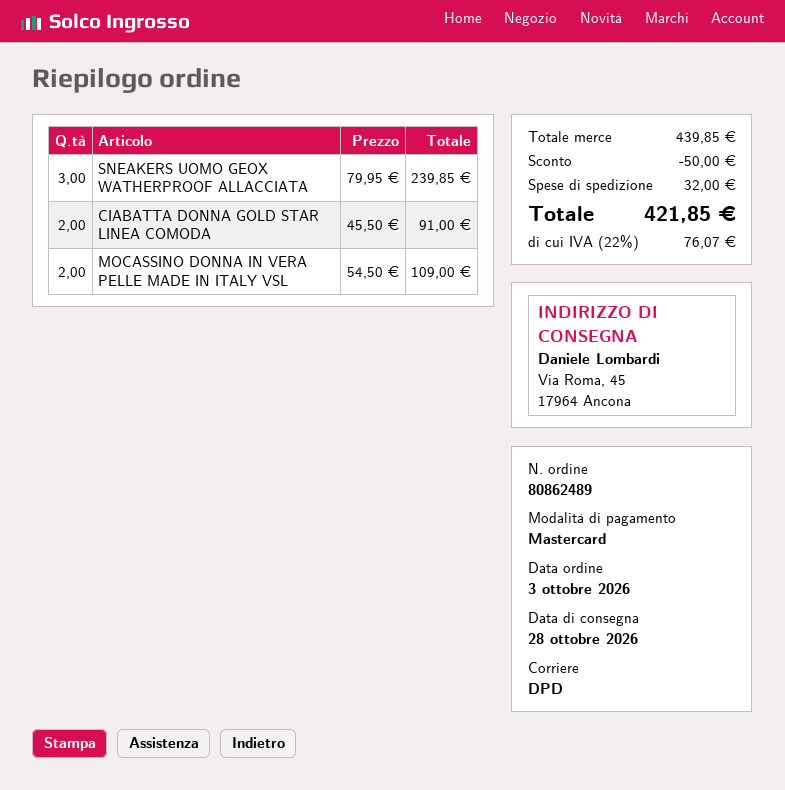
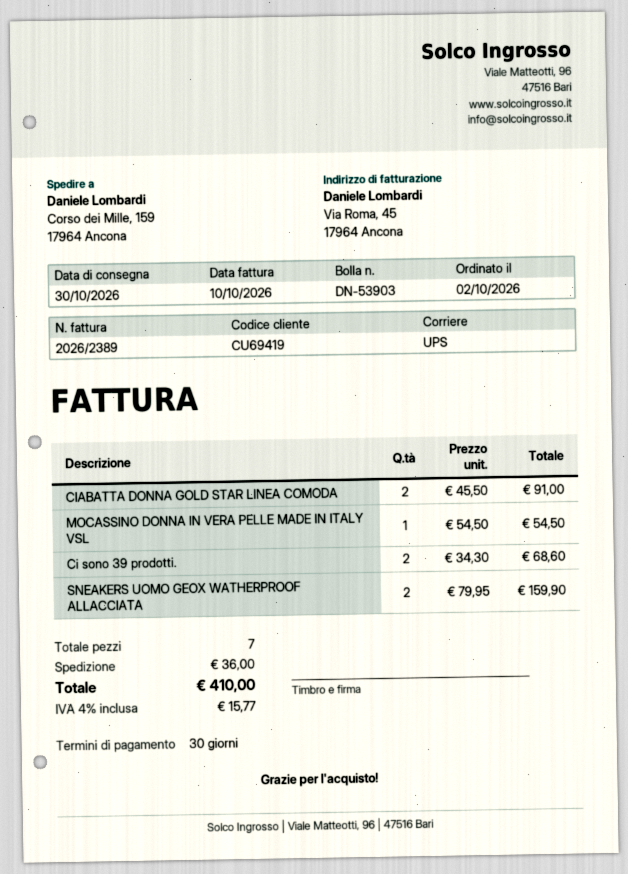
order date: 2026-10-03 -> 2026-10-02
delivery date: 2026-10-28 -> 2026-10-30
shipping method: DPD -> UPS
ship to: Via Roma, 45, 17964 Ancona -> Corso dei Mille, 159, 17964 Ancona
SNEAKERS UOMO GEOX WATHERPROOF ALLACCIATA: 3 x 79.95 = 239.85 -> 2 x 79.95 = 159.90
MOCASSINO DONNA IN VERA PELLE MADE IN ITALY VSL: 2 x 54.50 = 109.00 -> 1 x 54.50 = 54.50
Ci sono 39 prodotti.: none -> 2 x 34.30 = 68.60
discount: 50.00 -> none
shipping: 32.00 -> 36.00
tax: 22% = 76.07 -> 4% = 15.77
total: 421.85 -> 410.00

